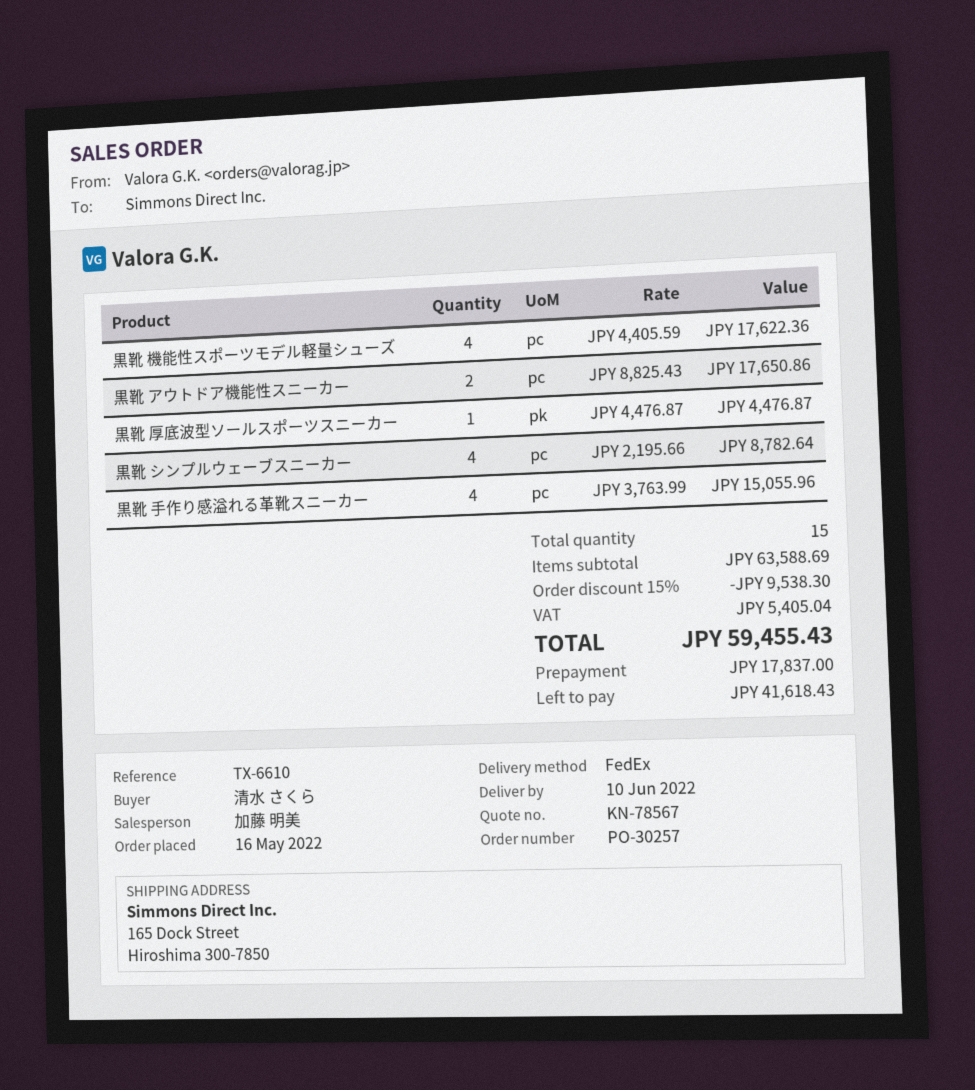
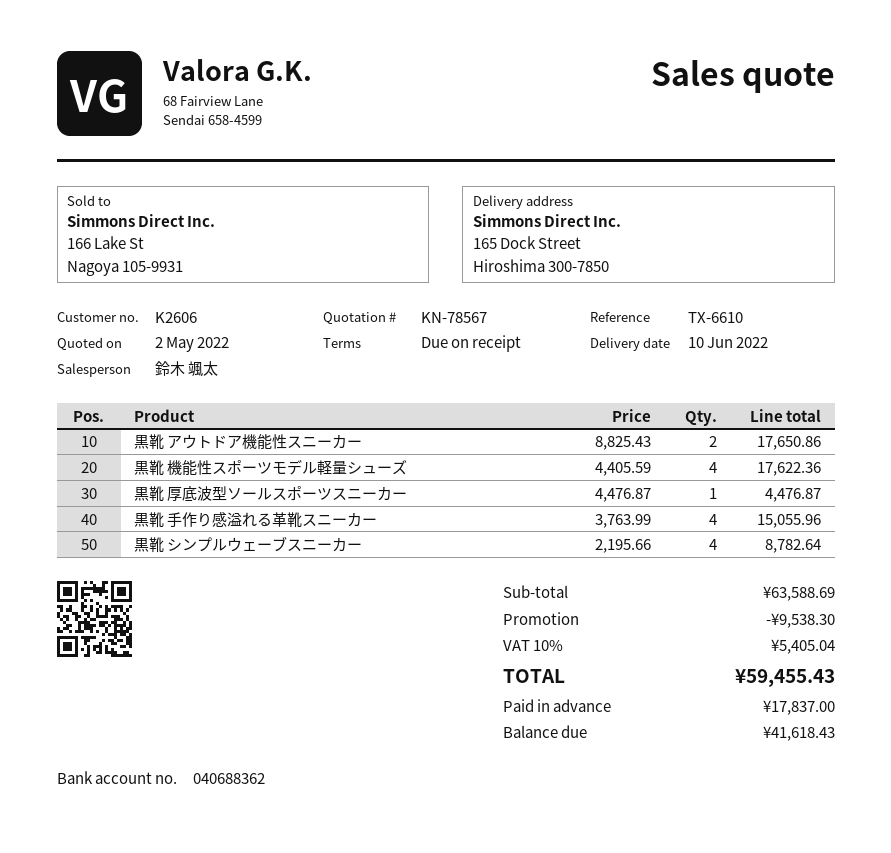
sales rep: 加藤 明美 -> 鈴木 颯太

